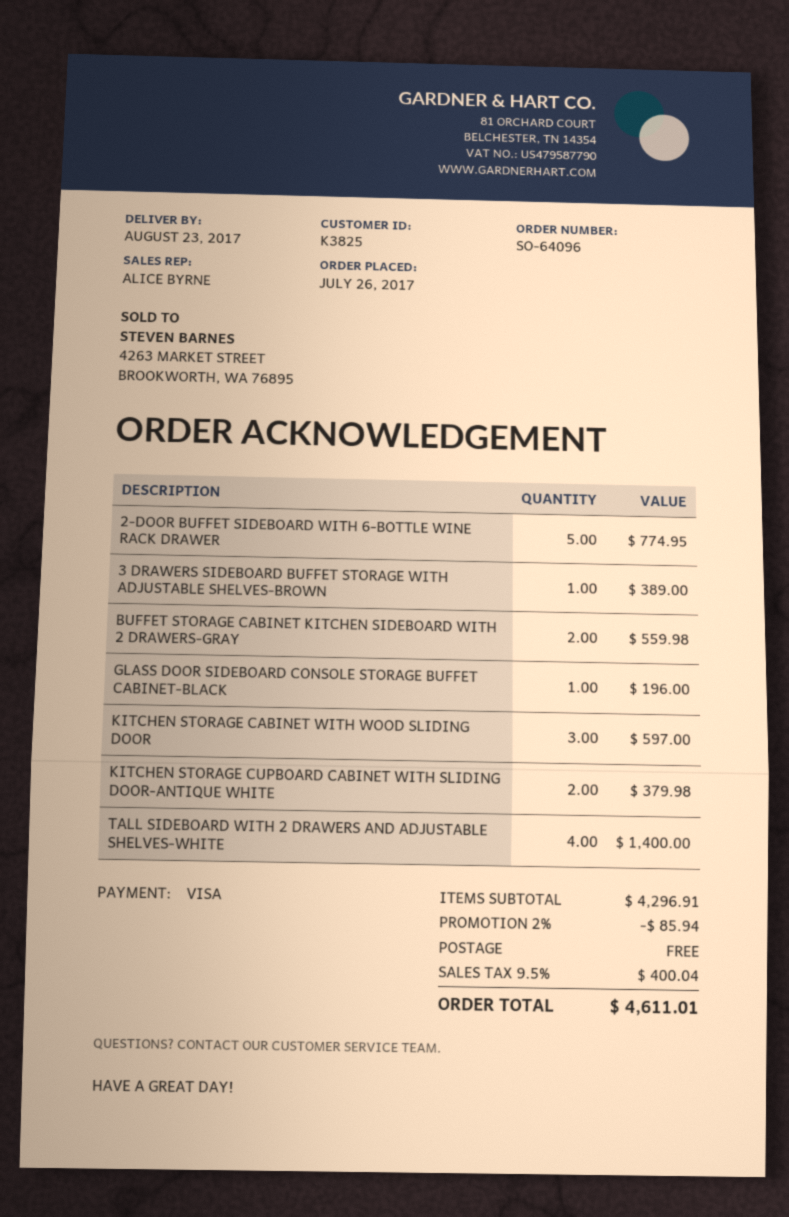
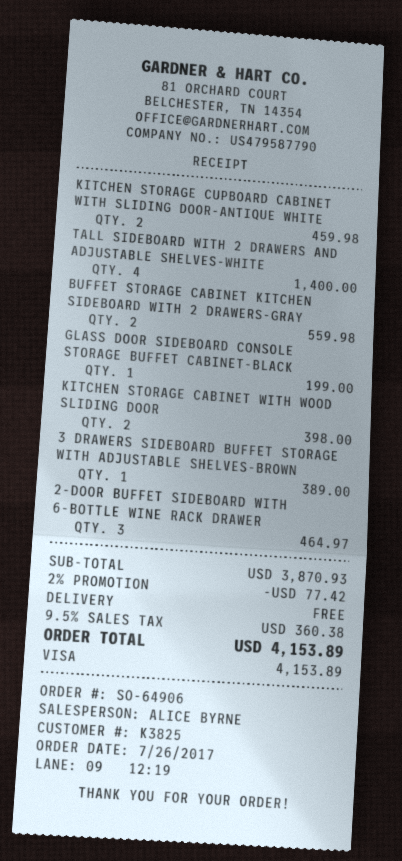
order number: SO-64096 -> SO-64906
2-DOOR BUFFET SIDEBOARD WITH 6-BOTTLE WINE RACK DRAWER: 5 for 774.95 -> 3 for 464.97
GLASS DOOR SIDEBOARD CONSOLE STORAGE BUFFET CABINET-BLACK: 1 for 196.00 -> 1 for 199.00
KITCHEN STORAGE CABINET WITH WOOD SLIDING DOOR: 3 for 597.00 -> 2 for 398.00
KITCHEN STORAGE CUPBOARD CABINET WITH SLIDING DOOR-ANTIQUE WHITE: 2 for 379.98 -> 2 for 459.98
subtotal: 4296.91 -> 3870.93
discount: 2% = 85.94 -> 2% = 77.42
tax: 9.5% = 400.04 -> 9.5% = 360.38
total: 4611.01 -> 4153.89

